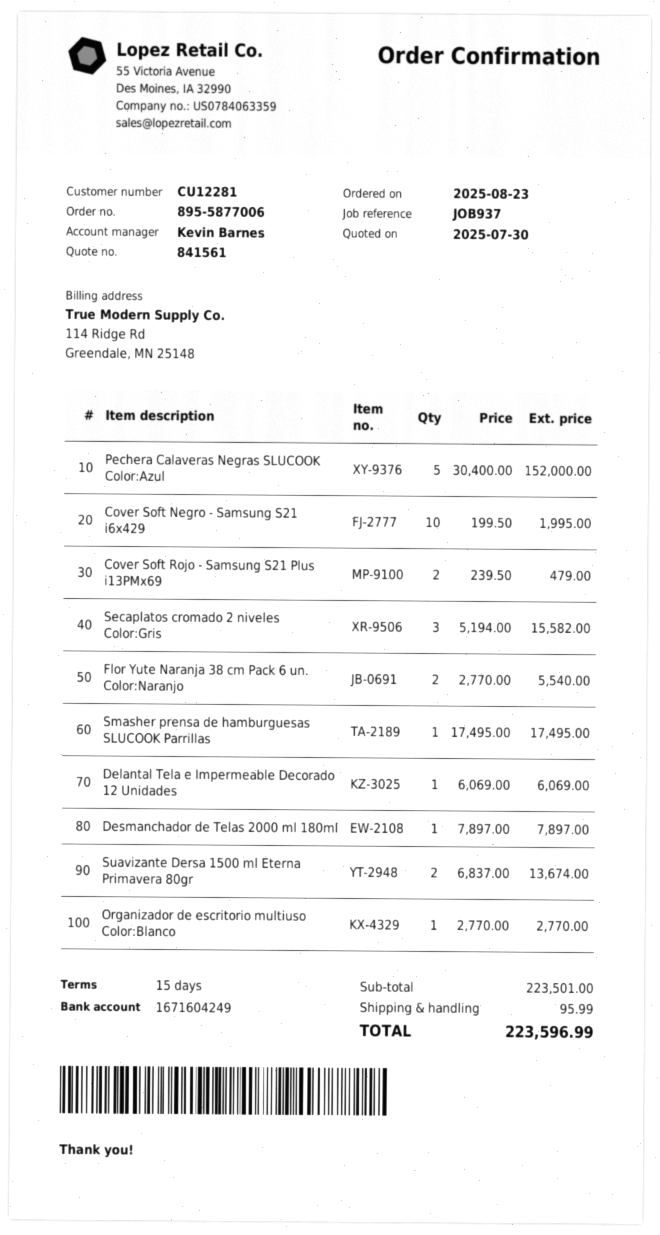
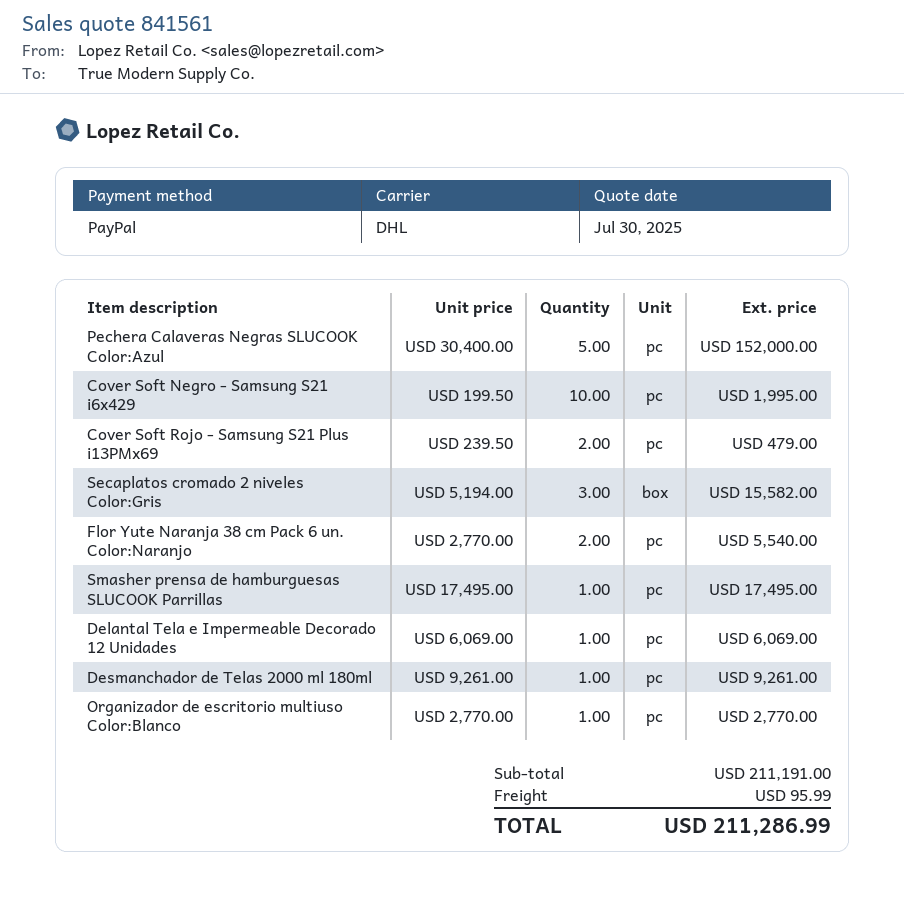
Desmanchador de Telas 2000 ml 180ml: 1 x 7897.00 = 7897.00 -> 1 x 9261.00 = 9261.00
Suavizante Dersa 1500 ml Eterna Primavera 80gr: 2 x 6837.00 = 13674.00 -> none
subtotal: 223501.00 -> 211191.00
total: 223596.99 -> 211286.99

